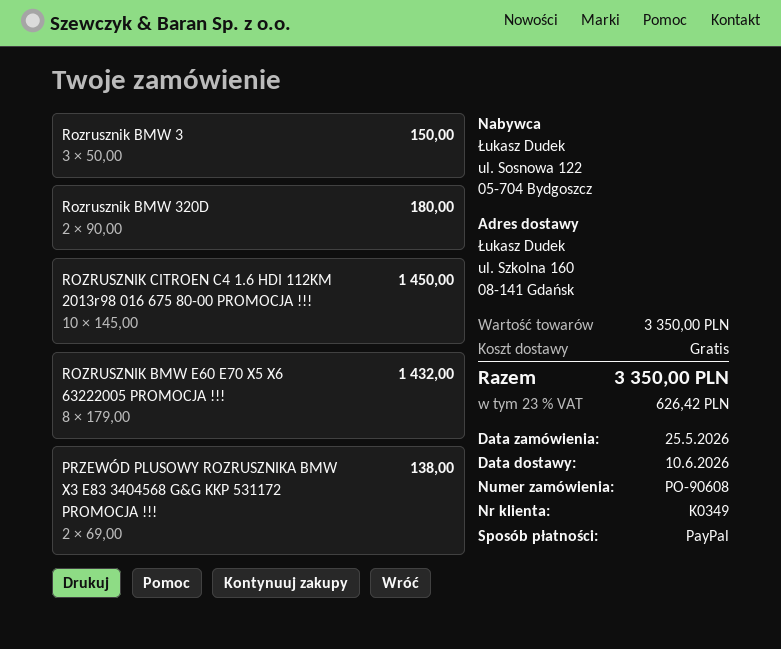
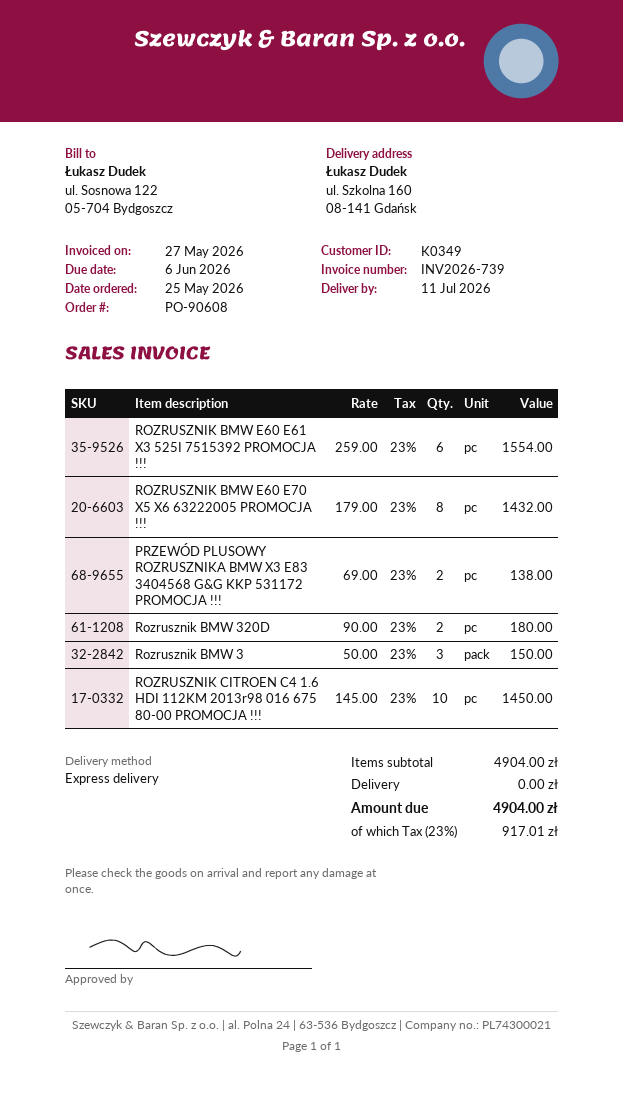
delivery date: 2026-06-10 -> 2026-07-11
ROZRUSZNIK BMW E60 E61 X3 525I 7515392 PROMOCJA !!!: none -> 6 x 259.00 = 1554.00
subtotal: 3350.00 -> 4904.00
tax: 23% = 626.42 -> 23% = 917.01
total: 3350.00 -> 4904.00

